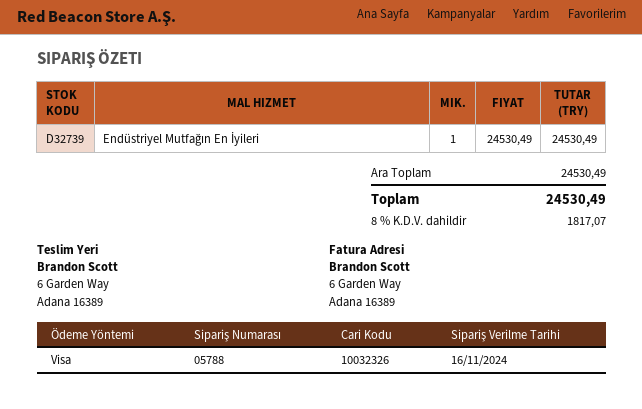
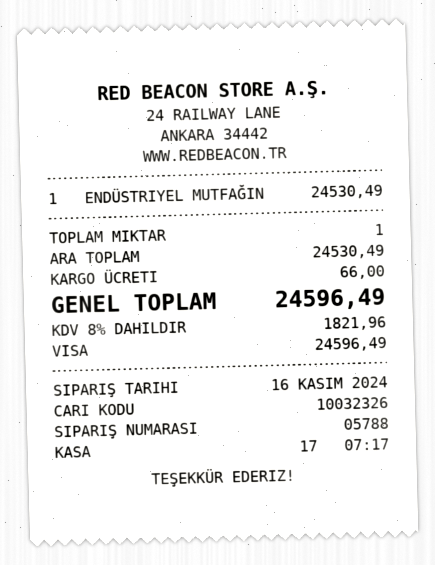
shipping: none -> 66.00
tax: 8% = 1817.07 -> 8% = 1821.96
total: 24530.49 -> 24596.49

